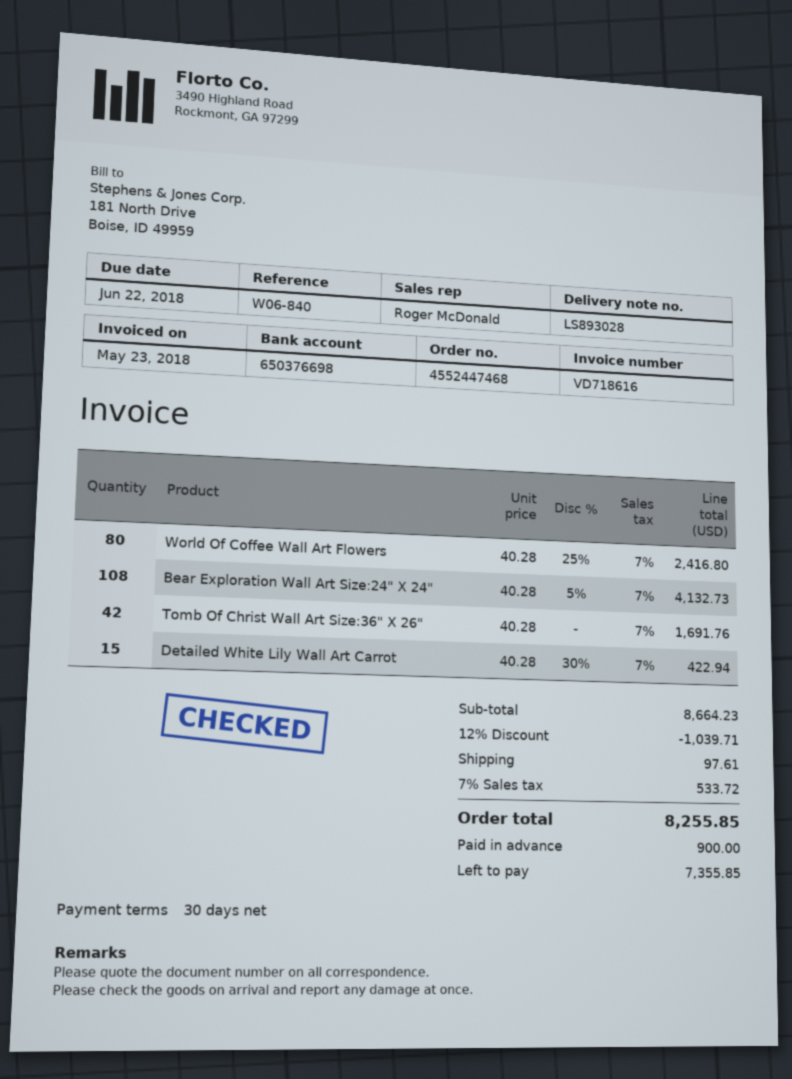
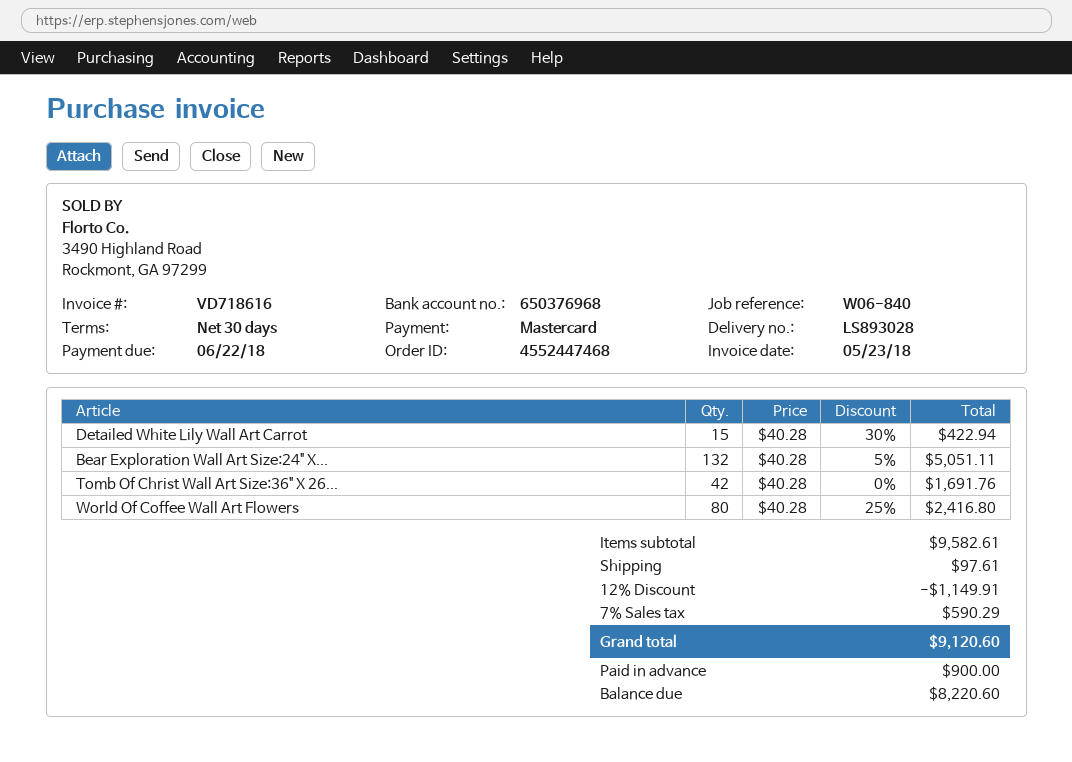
bank account: 650376698 -> 650376968
Bear Exploration Wall Art Size:24" X 24": 108 x 40.28 - 5% = 4132.73 -> 132 x 40.28 - 5% = 5051.11
subtotal: 8664.23 -> 9582.61
discount: 12% = 1039.71 -> 12% = 1149.91
tax: 7% = 533.72 -> 7% = 590.29
total: 8255.85 -> 9120.60
balance: 7355.85 -> 8220.60

